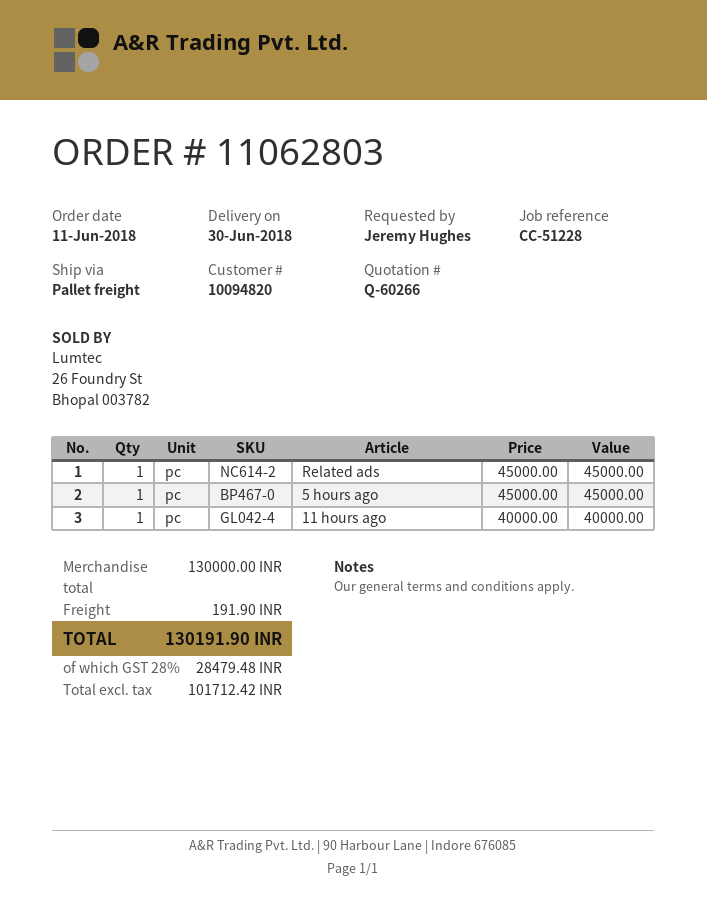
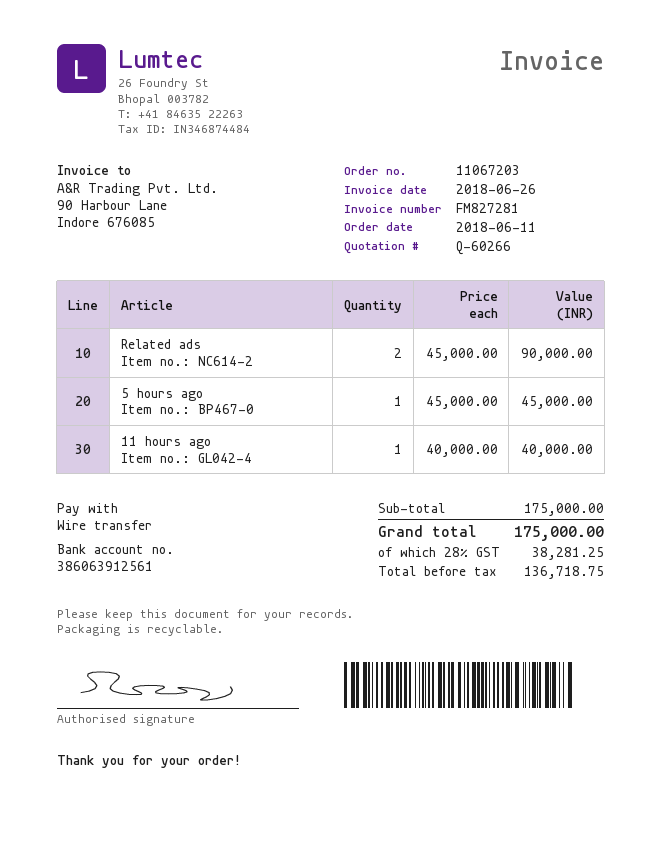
order number: 11062803 -> 11067203
Related ads: 1 x 45000.00 = 45000.00 -> 2 x 45000.00 = 90000.00
subtotal: 130000.00 -> 175000.00
shipping: 191.90 -> none
net: 101712.42 -> 136718.75
tax: 28% = 28479.48 -> 28% = 38281.25
total: 130191.90 -> 175000.00

